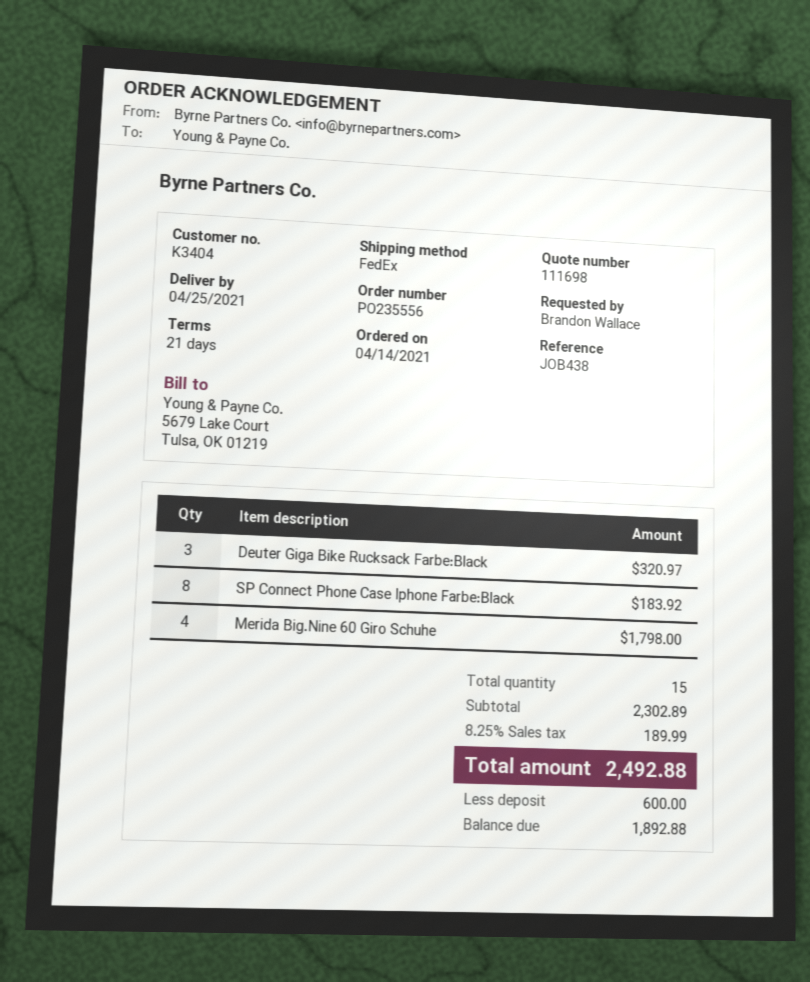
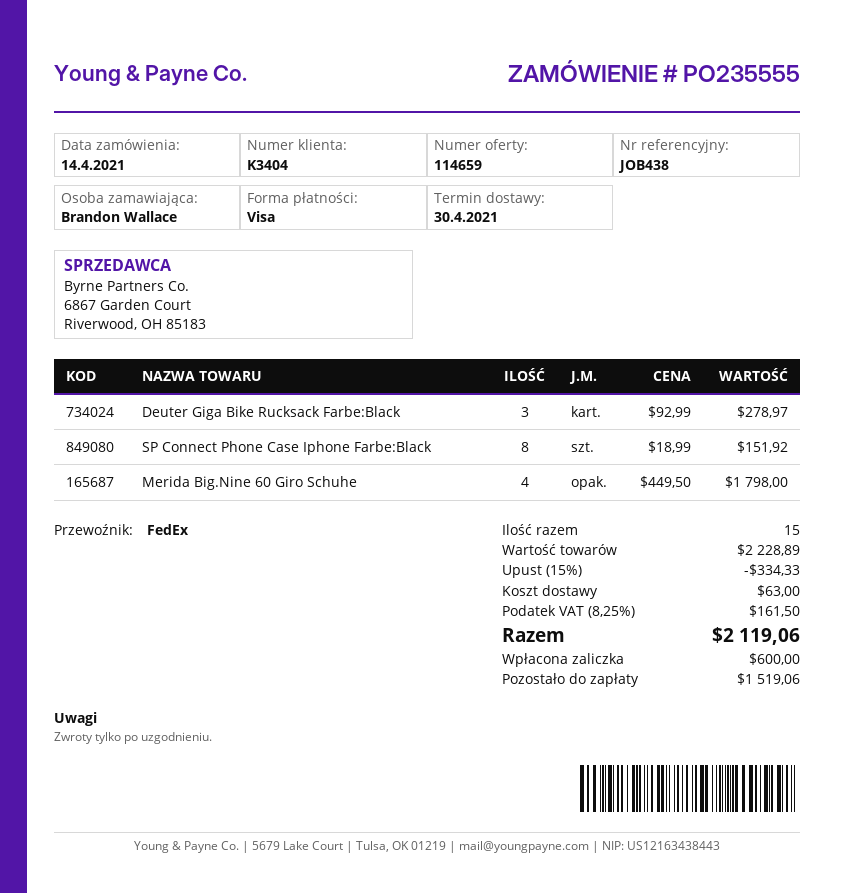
quote number: 111698 -> 114659
order number: PO235556 -> PO235555
delivery date: 2021-04-25 -> 2021-04-30
Deuter Giga Bike Rucksack Farbe:Black: 3 for 320.97 -> 3 for 278.97
SP Connect Phone Case Iphone Farbe:Black: 8 for 183.92 -> 8 for 151.92
subtotal: 2302.89 -> 2228.89
discount: none -> 15% = 334.33
shipping: none -> 63.00
tax: 8.25% = 189.99 -> 8.25% = 161.50
total: 2492.88 -> 2119.06
balance: 1892.88 -> 1519.06

